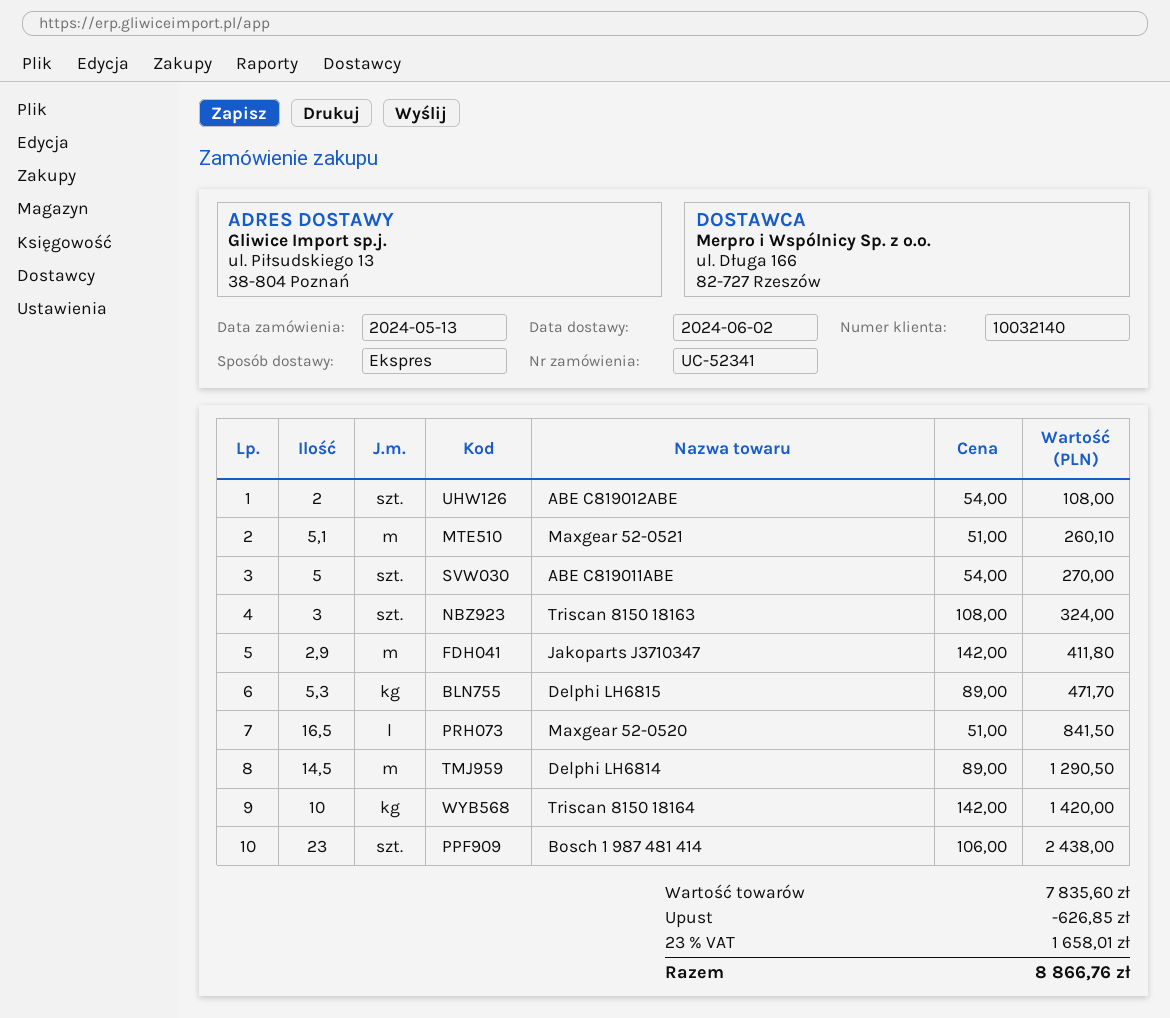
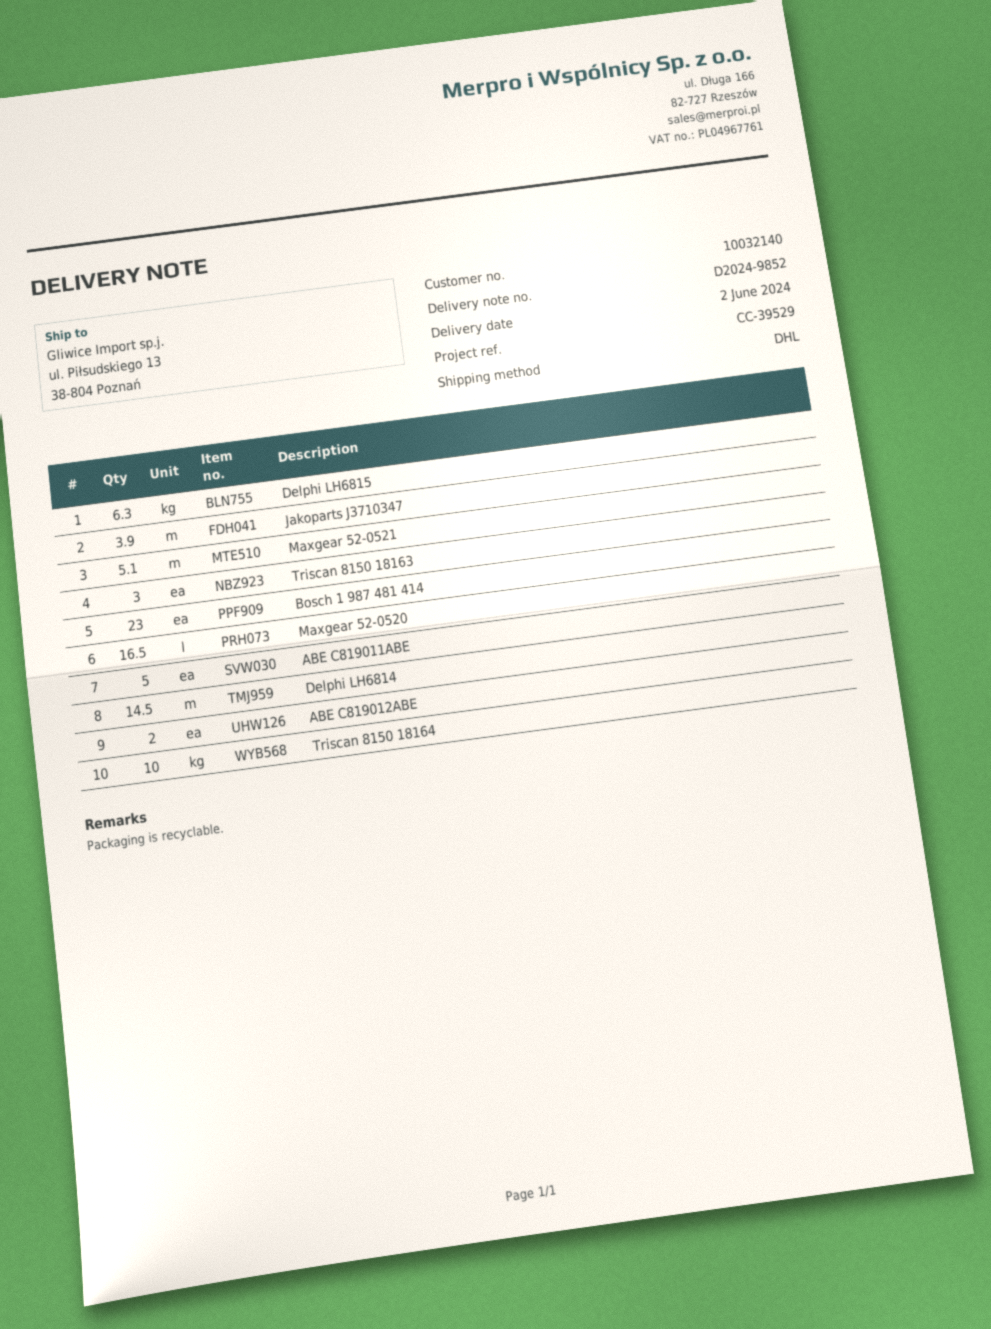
shipping method: express -> DHL
Jakoparts J3710347: 2.9 -> 3.9
Delphi LH6815: 5.3 -> 6.3

